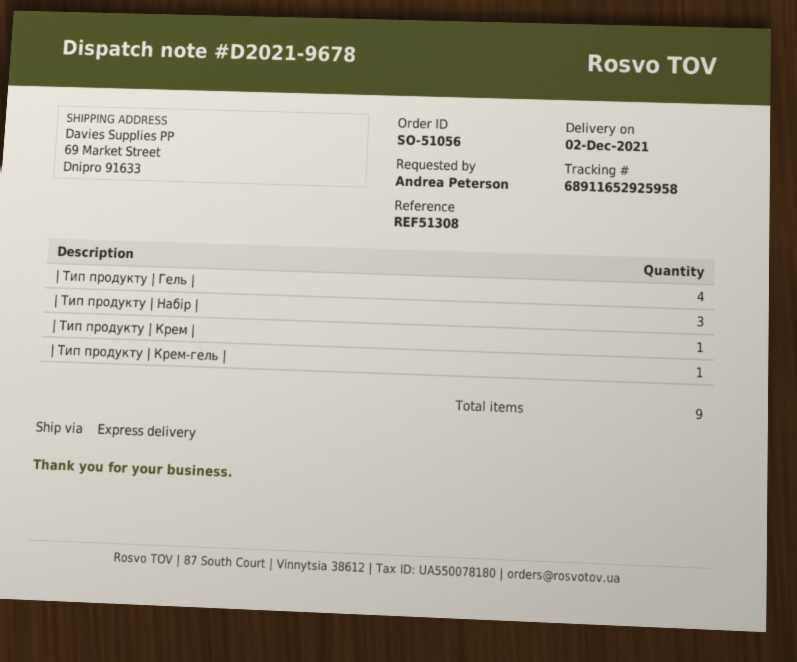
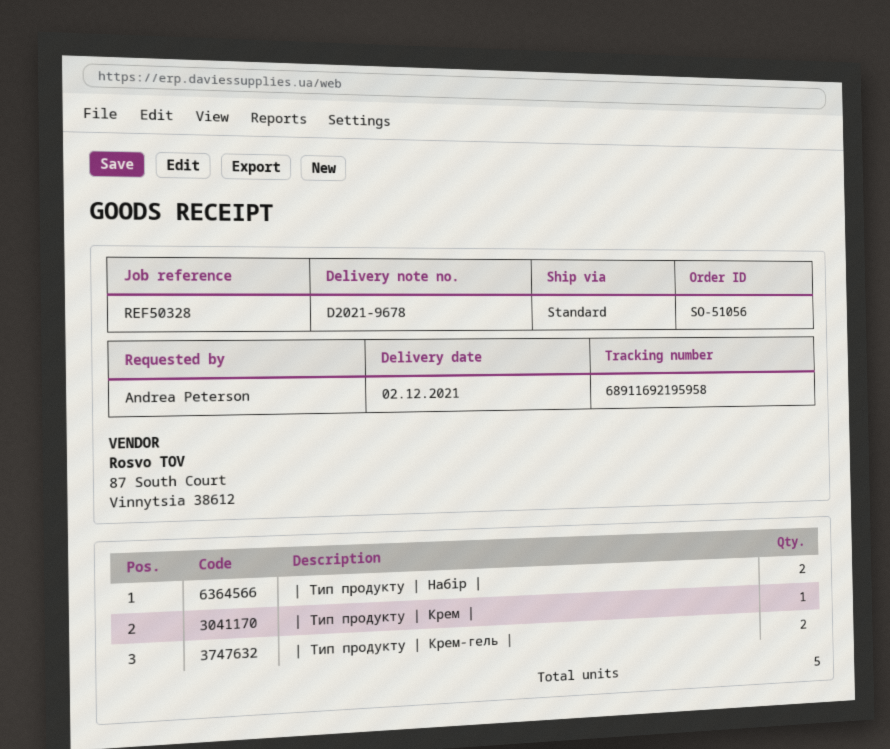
reference: REF51308 -> REF50328
shipping method: express -> standard
tracking number: 68911652925958 -> 68911692195958
| Тип продукту | Гель |: 4 -> none
| Тип продукту | Набір |: 3 -> 2
| Тип продукту | Крем-гель |: 1 -> 2
total quantity: 9 -> 5

